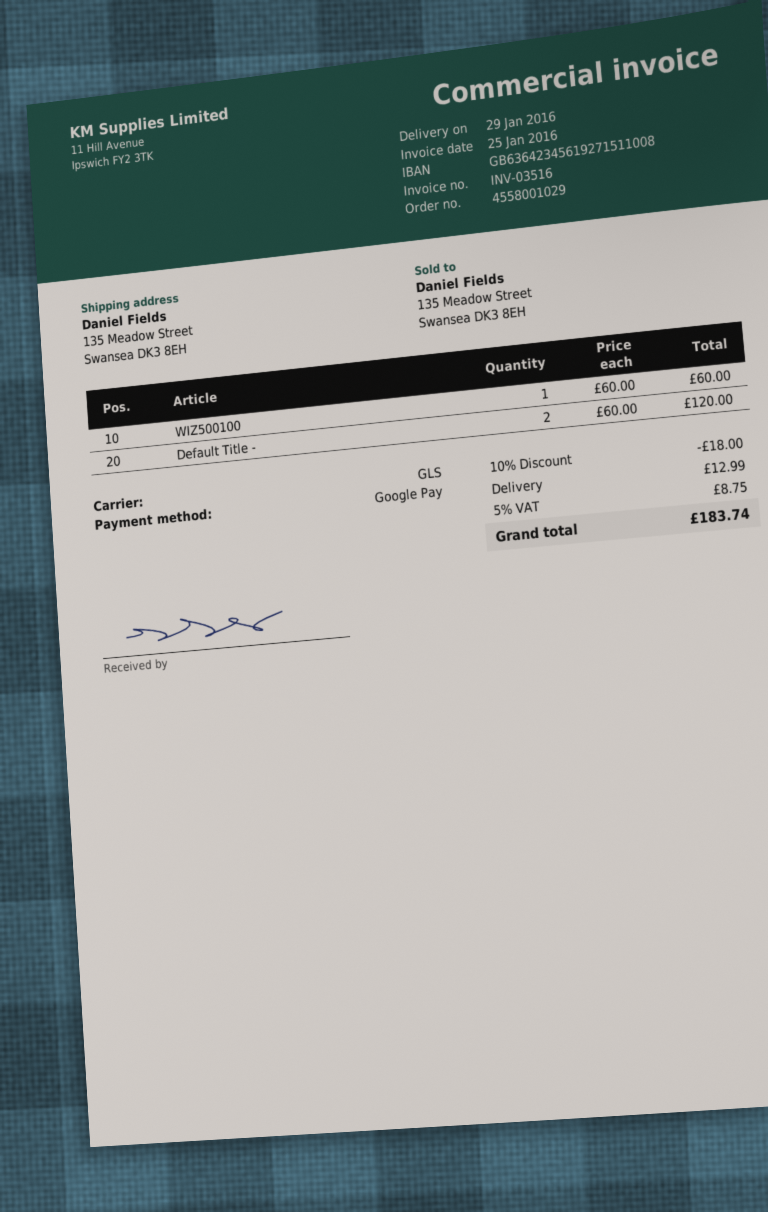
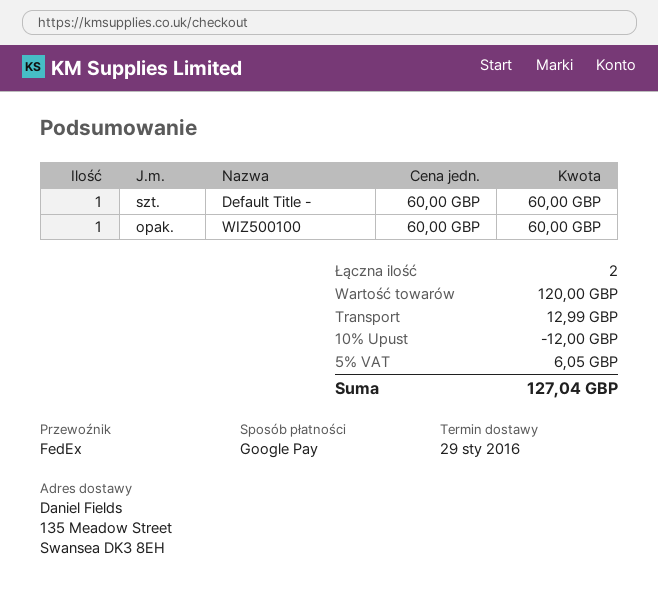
shipping method: GLS -> FedEx
Default Title -: 2 x 60.00 = 120.00 -> 1 x 60.00 = 60.00
discount: 10% = 18.00 -> 10% = 12.00
tax: 5% = 8.75 -> 5% = 6.05
total: 183.74 -> 127.04

